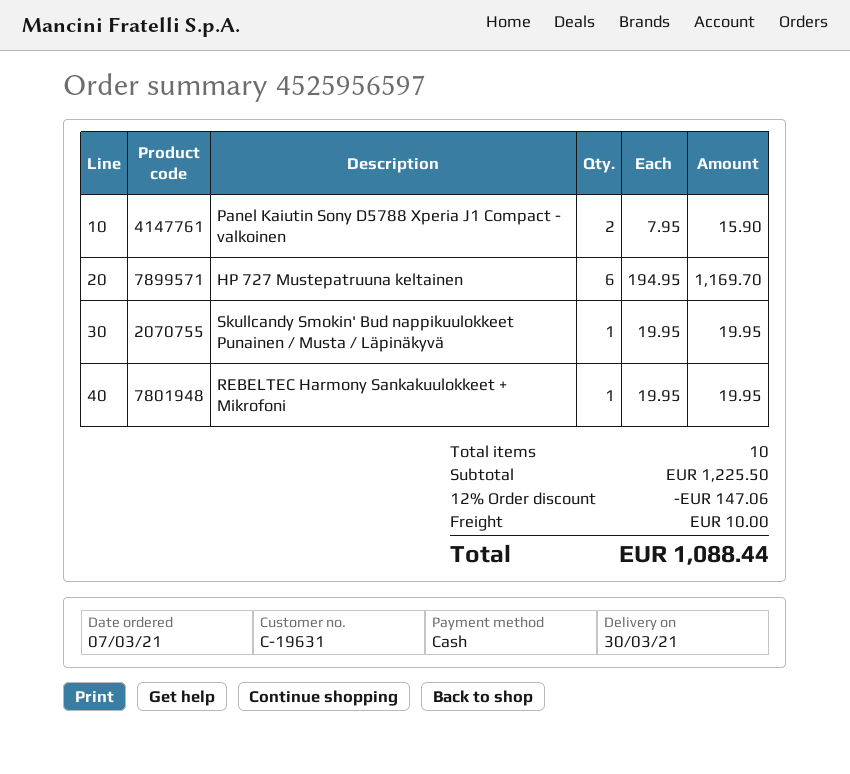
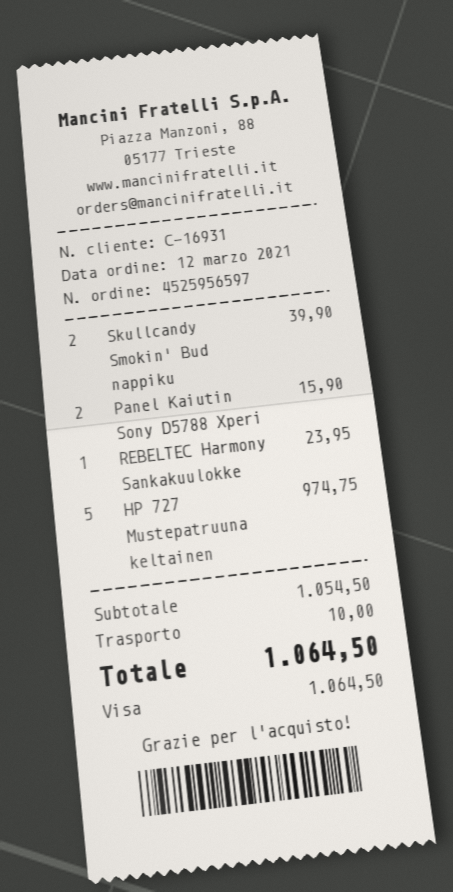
order date: 2021-03-07 -> 2021-03-12
customer number: C-19631 -> C-16931
payment method: cash -> Visa
HP 727 Mustepatruuna keltainen: 6 for 1169.70 -> 5 for 974.75
Skullcandy Smokin' Bud nappikuulokkeet Punainen / Musta / Läpinäkyvä: 1 for 19.95 -> 2 for 39.90
REBELTEC Harmony Sankakuulokkeet + Mikrofoni: 1 for 19.95 -> 1 for 23.95
subtotal: 1225.50 -> 1054.50
discount: 12% = 147.06 -> none
total: 1088.44 -> 1064.50

